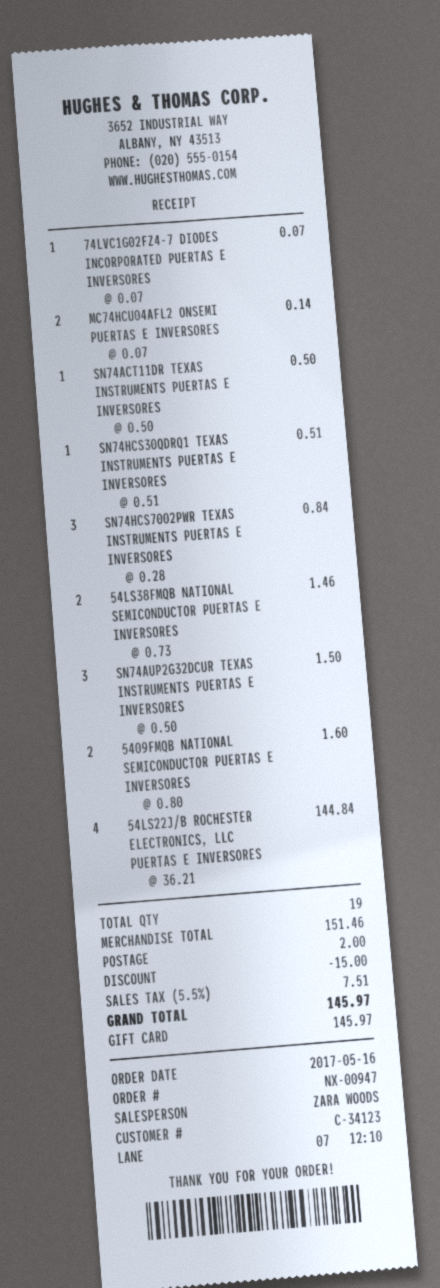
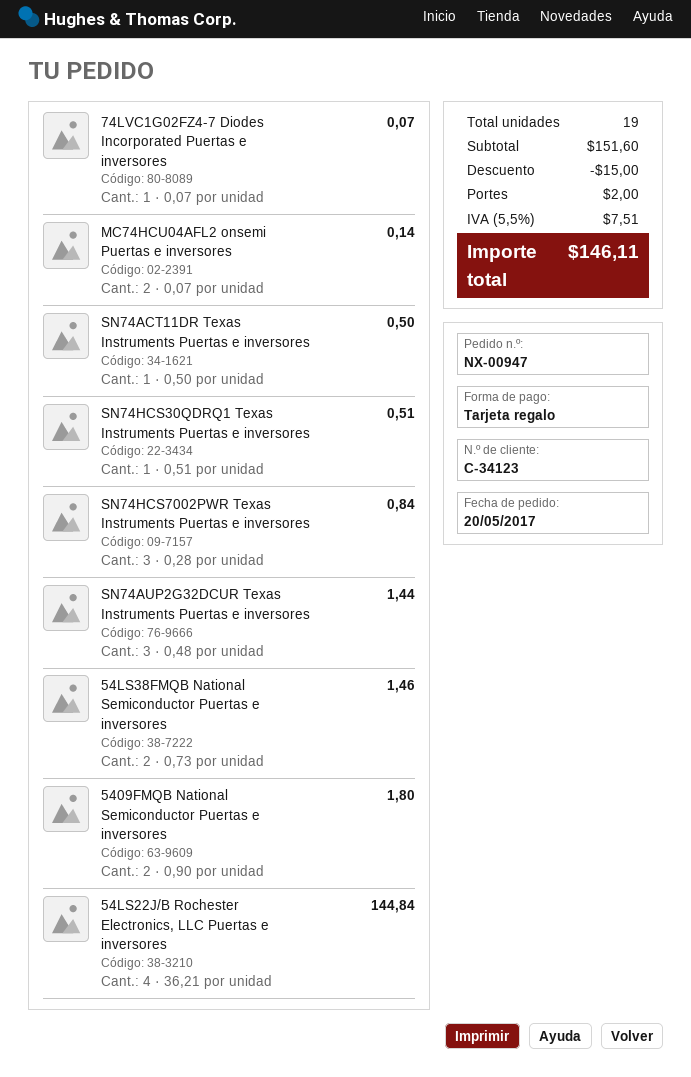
order date: 2017-05-16 -> 2017-05-20
SN74AUP2G32DCUR TEXAS INSTRUMENTS PUERTAS E INVERSORES: 3 x 0.50 = 1.50 -> 3 x 0.48 = 1.44
5409FMQB NATIONAL SEMICONDUCTOR PUERTAS E INVERSORES: 2 x 0.80 = 1.60 -> 2 x 0.90 = 1.80
subtotal: 151.46 -> 151.60
total: 145.97 -> 146.11

